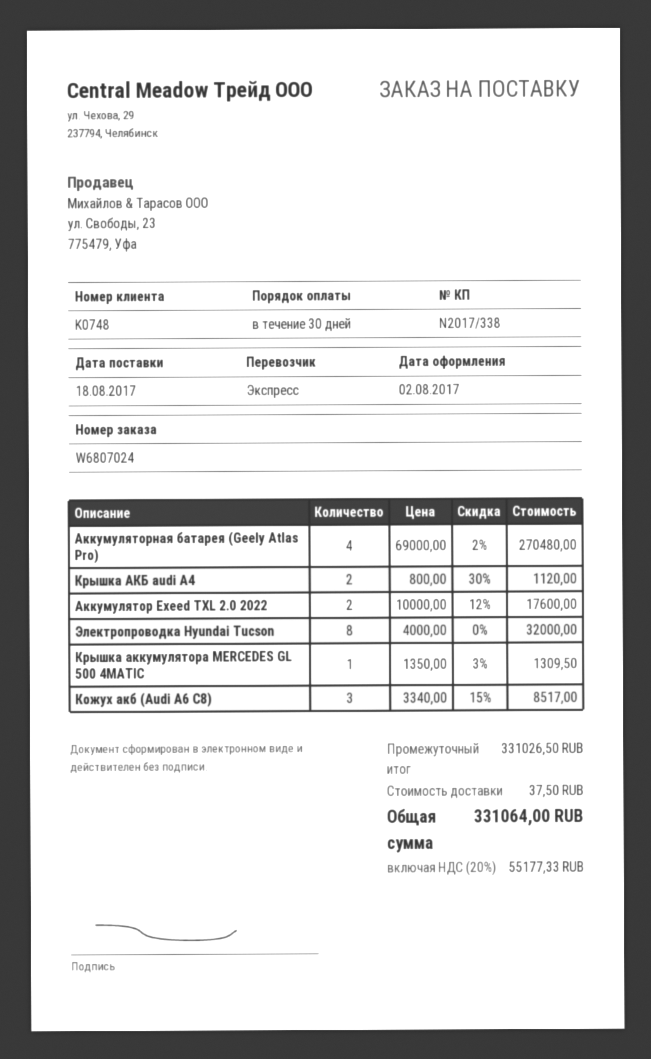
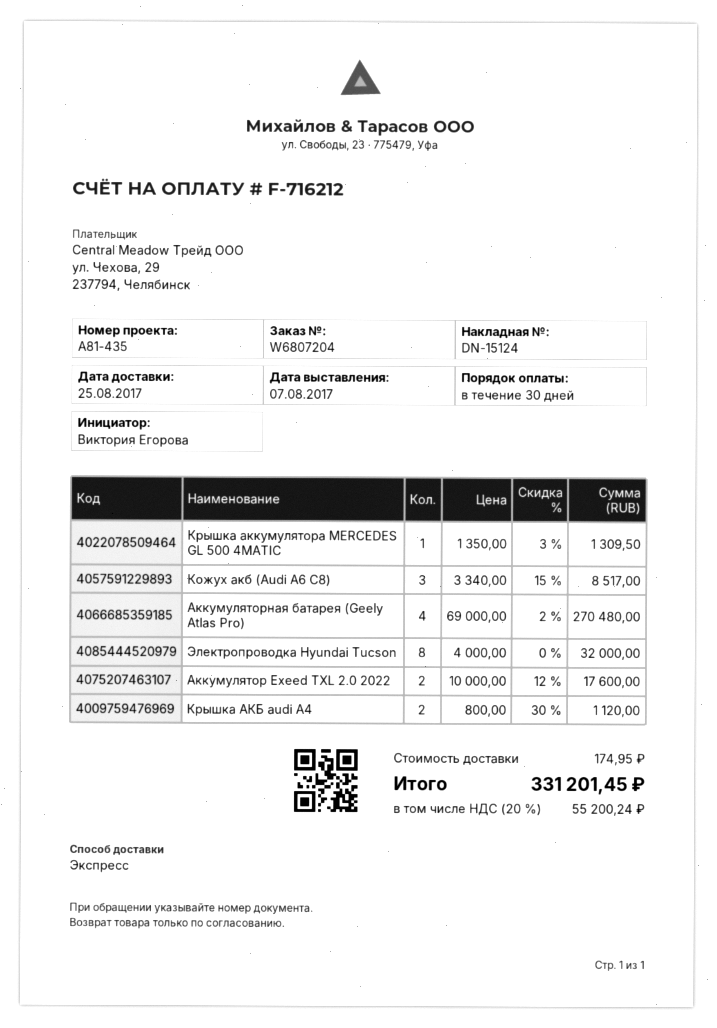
order number: W6807024 -> W6807204
delivery date: 2017-08-18 -> 2017-08-25
shipping: 37.50 -> 174.95
tax: 20% = 55177.33 -> 20% = 55200.24
total: 331064.00 -> 331201.45

